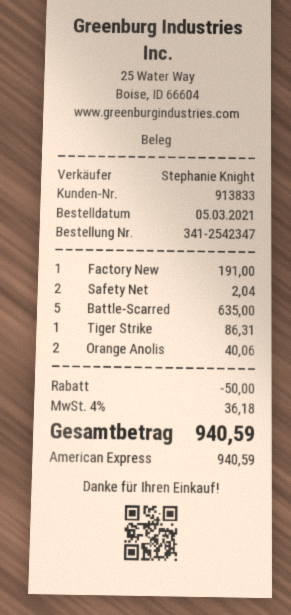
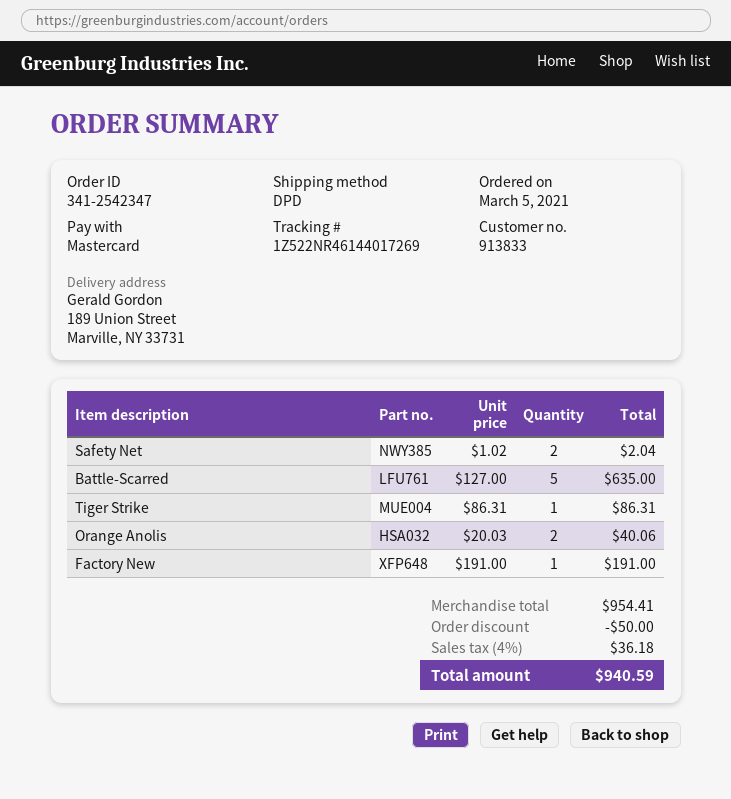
payment method: American Express -> Mastercard

